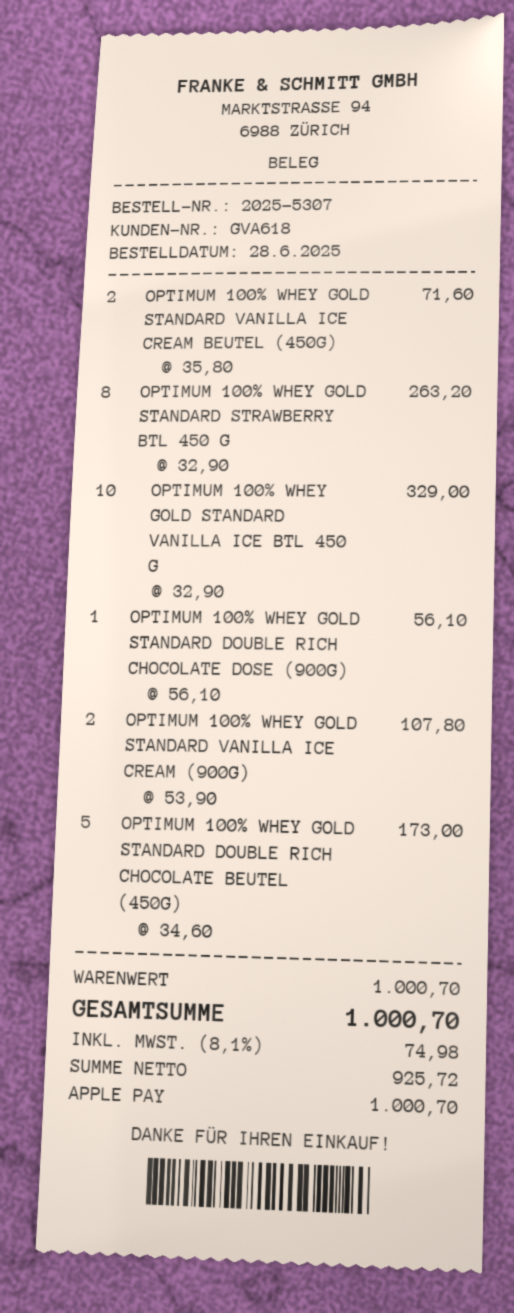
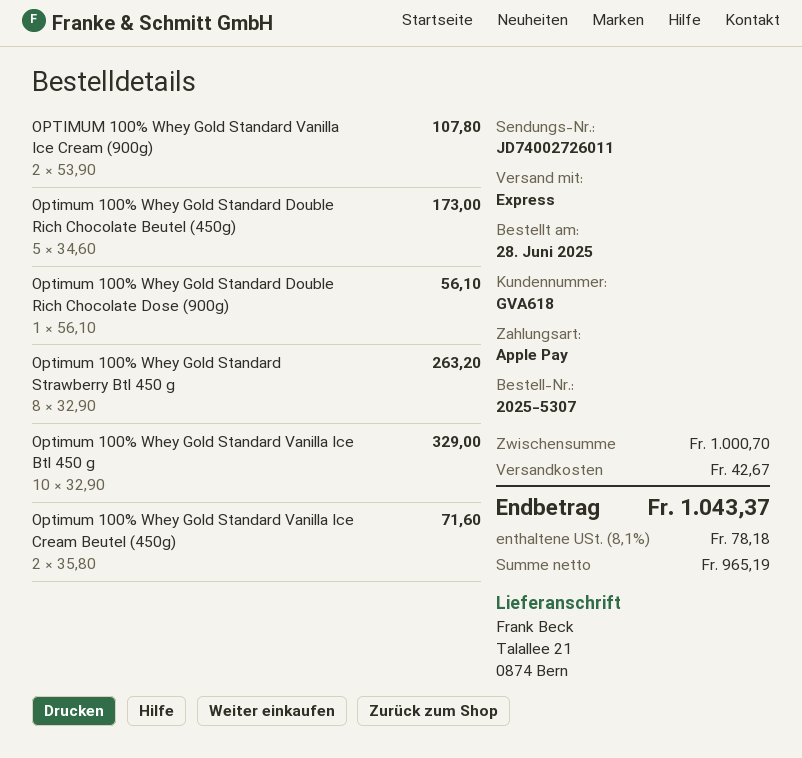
shipping: none -> 42.67
net: 925.72 -> 965.19
tax: 8.1% = 74.98 -> 8.1% = 78.18
total: 1000.70 -> 1043.37

